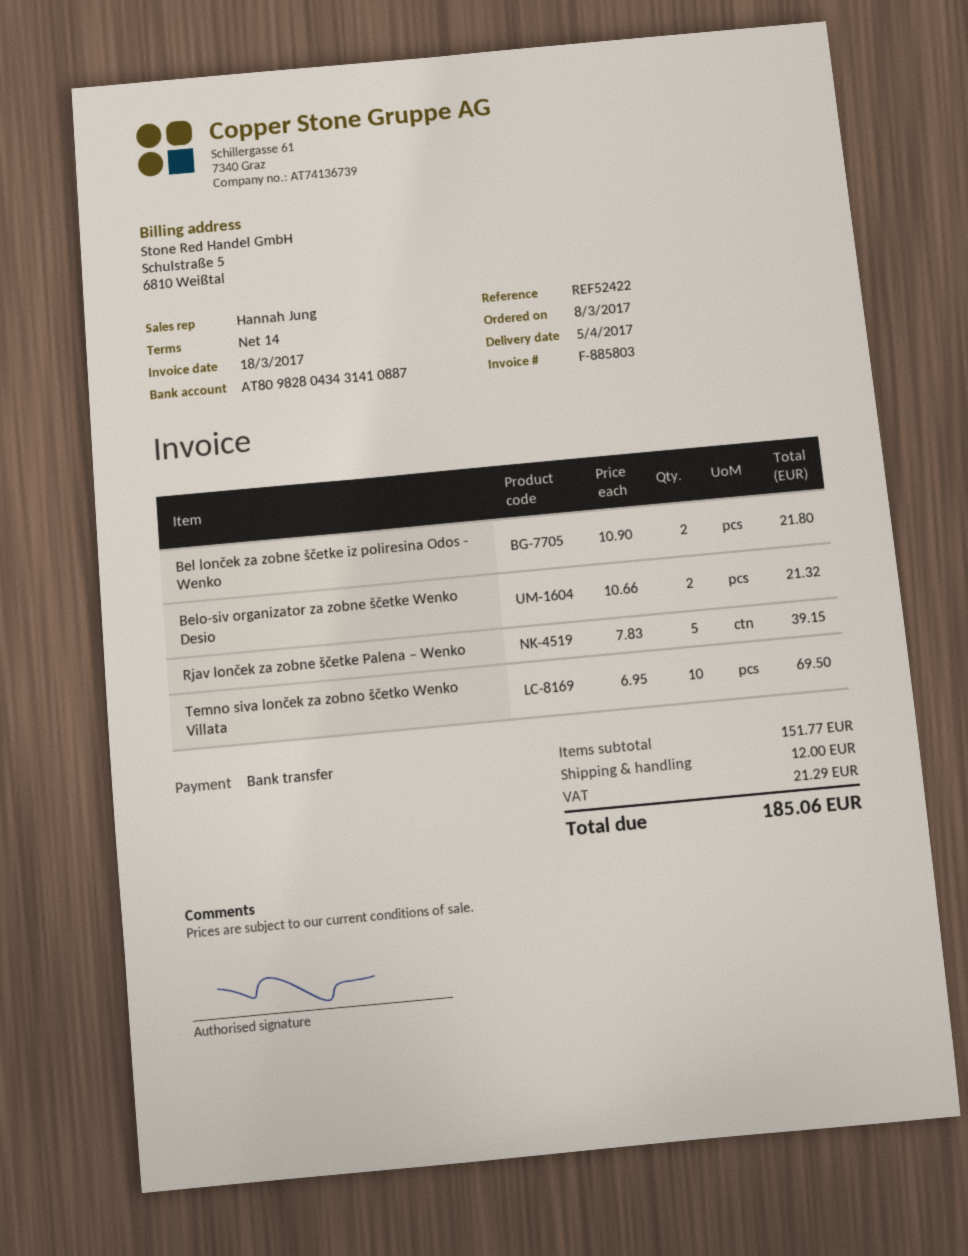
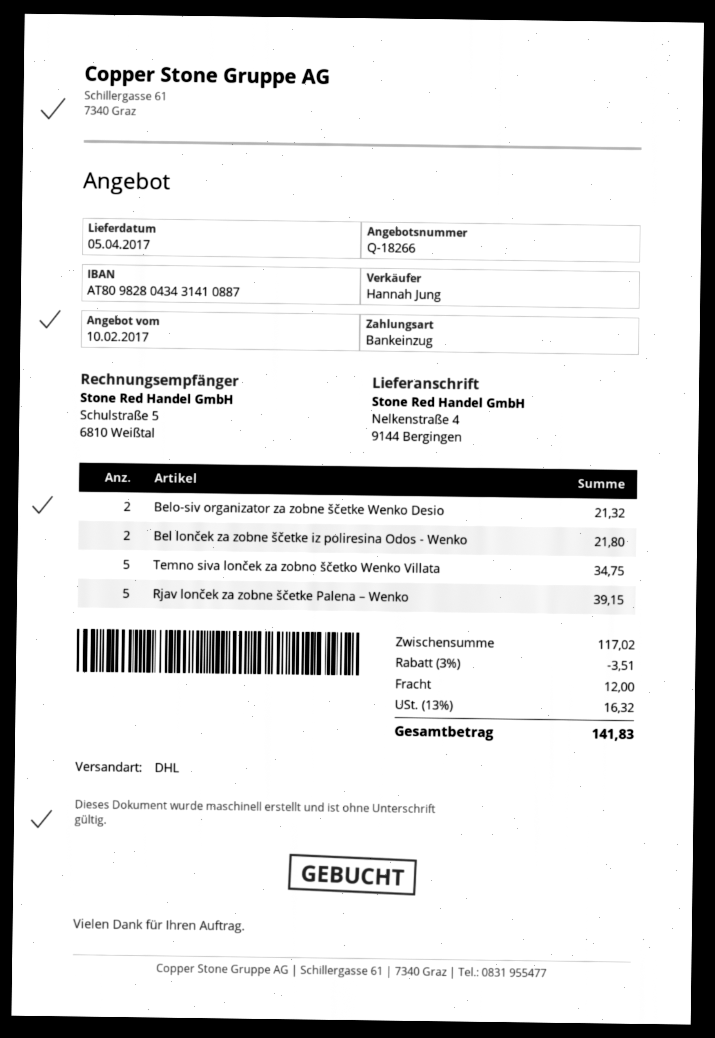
payment method: bank transfer -> direct debit
Temno siva lonček za zobno ščetko Wenko Villata: 10 for 69.50 -> 5 for 34.75
subtotal: 151.77 -> 117.02
discount: none -> 3% = 3.51
tax: 21.29 -> 16.32
total: 185.06 -> 141.83

